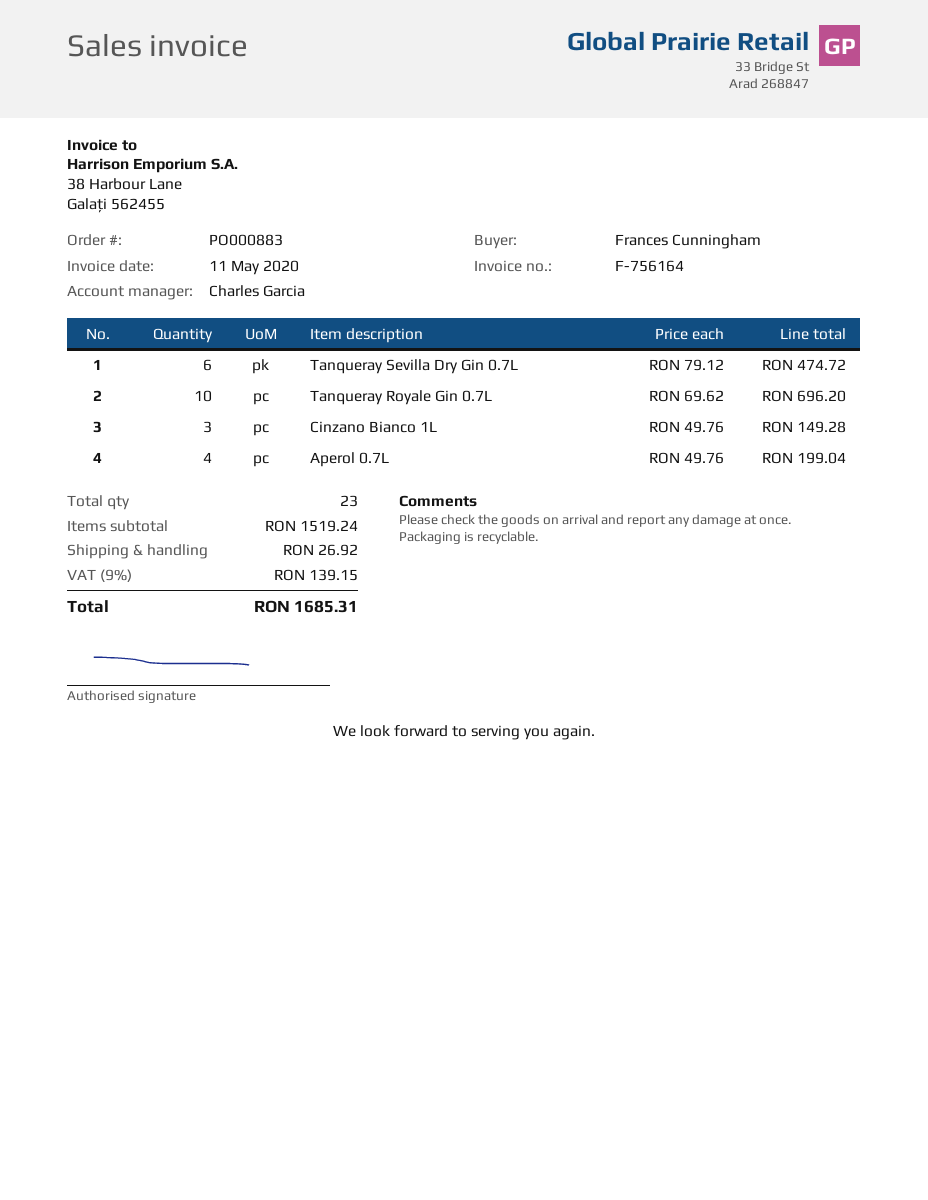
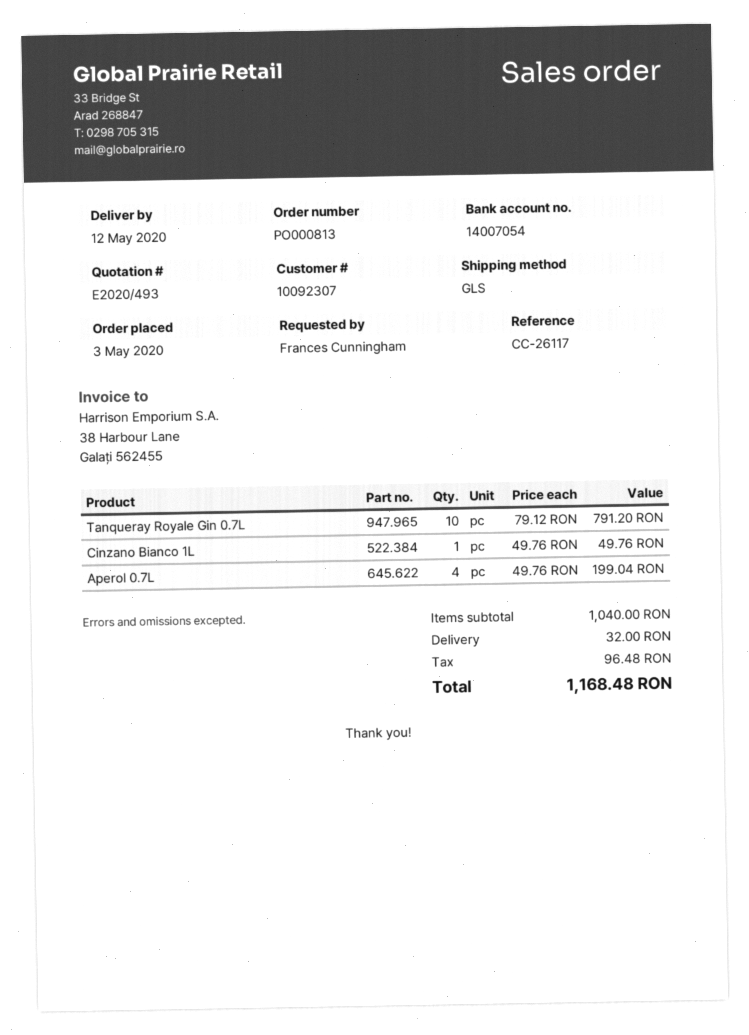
order number: PO000883 -> PO000813
Tanqueray Sevilla Dry Gin 0.7L: 6 x 79.12 = 474.72 -> none
Tanqueray Royale Gin 0.7L: 10 x 69.62 = 696.20 -> 10 x 79.12 = 791.20
Cinzano Bianco 1L: 3 x 49.76 = 149.28 -> 1 x 49.76 = 49.76
subtotal: 1519.24 -> 1040.00
shipping: 26.92 -> 32.00
tax: 139.15 -> 96.48
total: 1685.31 -> 1168.48

